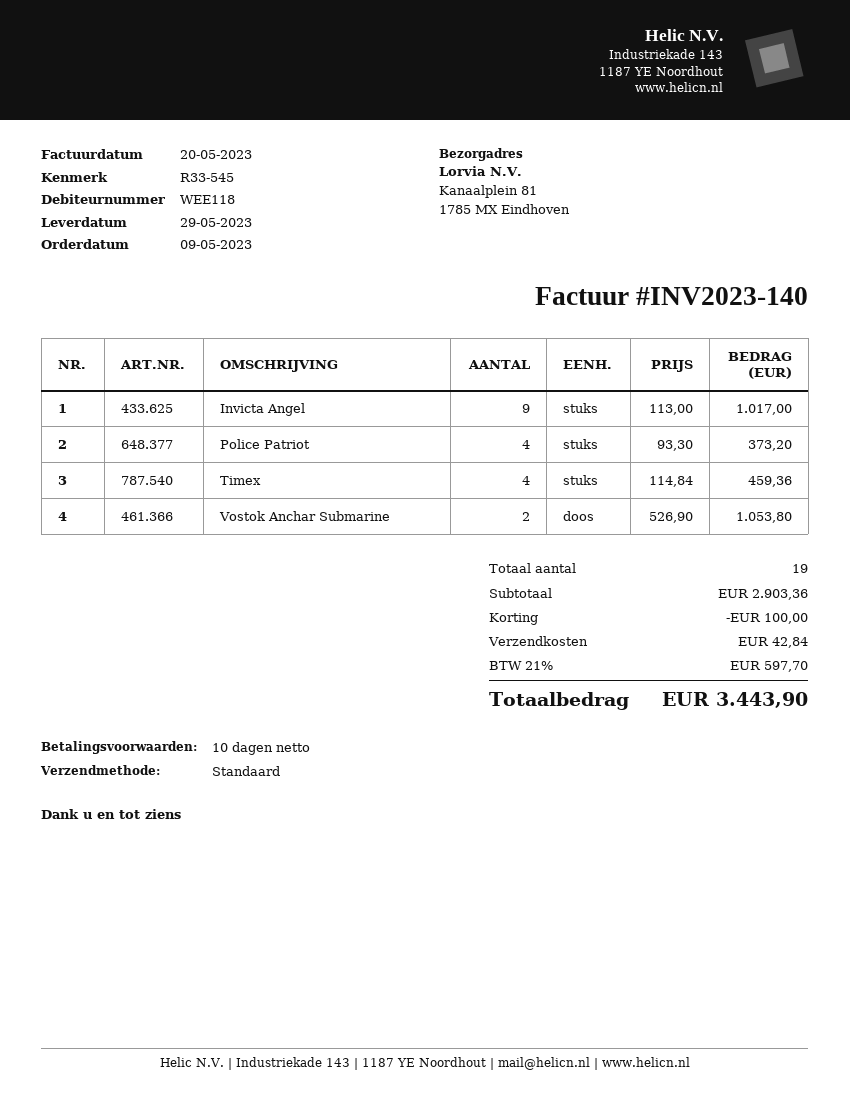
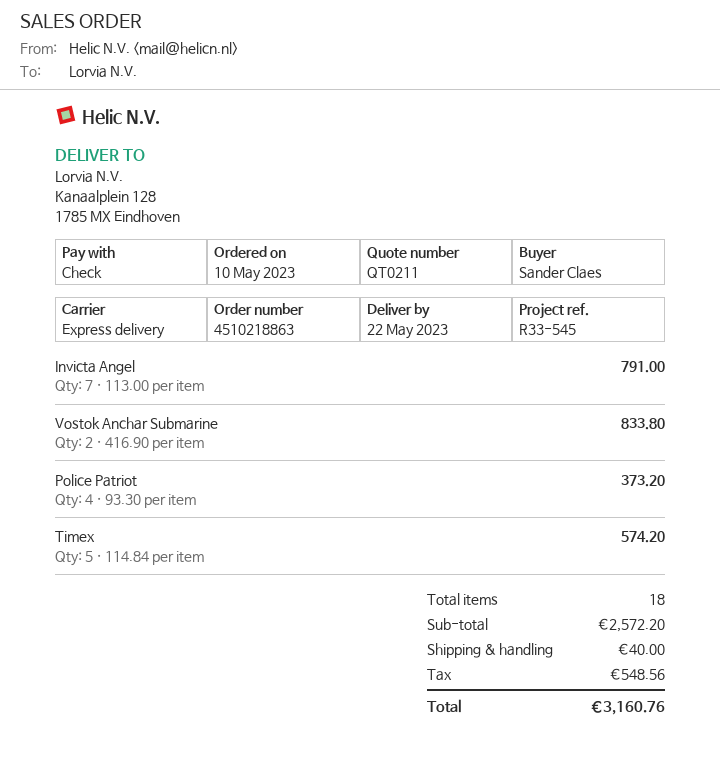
order date: 2023-05-09 -> 2023-05-10
delivery date: 2023-05-29 -> 2023-05-22
shipping method: standard -> express
ship to: Kanaalplein 81, 1785 MX Eindhoven -> Kanaalplein 128, 1785 MX Eindhoven
Invicta Angel: 9 x 113.00 = 1017.00 -> 7 x 113.00 = 791.00
Timex: 4 x 114.84 = 459.36 -> 5 x 114.84 = 574.20
Vostok Anchar Submarine: 2 x 526.90 = 1053.80 -> 2 x 416.90 = 833.80
total quantity: 19 -> 18
subtotal: 2903.36 -> 2572.20
discount: 100.00 -> none
shipping: 42.84 -> 40.00
tax: 597.70 -> 548.56
total: 3443.90 -> 3160.76

